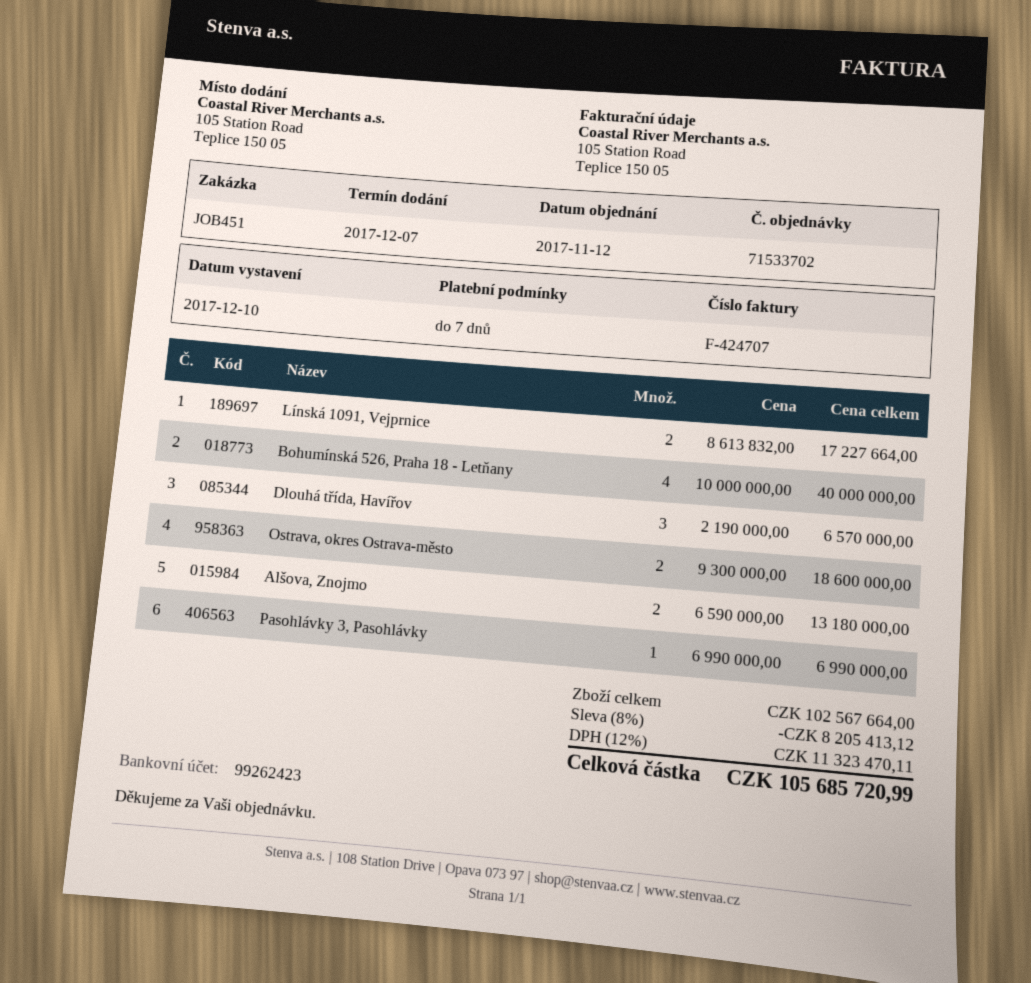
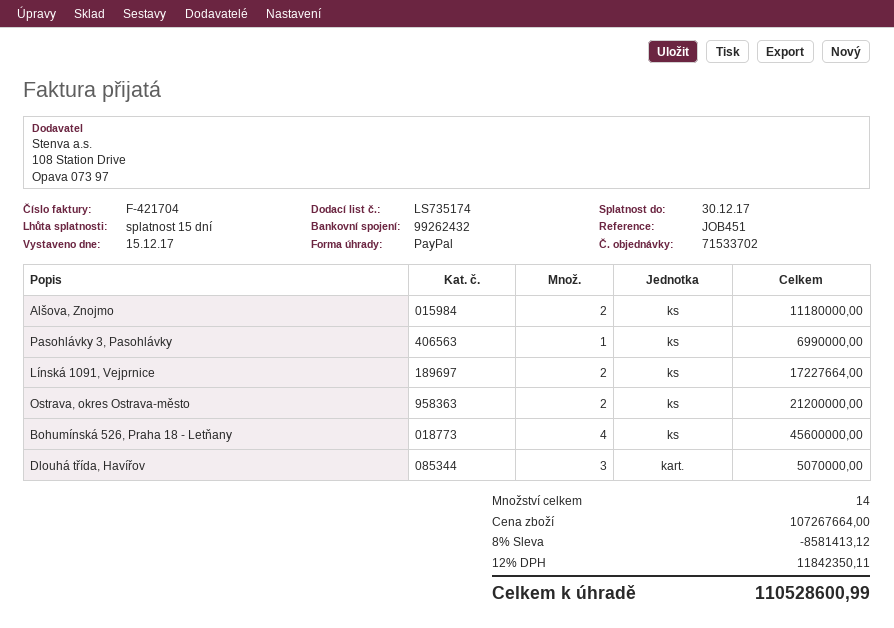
invoice number: F-424707 -> F-421704
invoice date: 2017-12-10 -> 2017-12-15
payment terms: 7 days -> 15 days
bank account: 99262423 -> 99262432
Bohumínská 526, Praha 18 - Letňany: 4 for 40000000.00 -> 4 for 45600000.00
Dlouhá třída, Havířov: 3 for 6570000.00 -> 3 for 5070000.00
Ostrava, okres Ostrava-město: 2 for 18600000.00 -> 2 for 21200000.00
Alšova, Znojmo: 2 for 13180000.00 -> 2 for 11180000.00
subtotal: 102567664.00 -> 107267664.00
discount: 8% = 8205413.12 -> 8% = 8581413.12
tax: 12% = 11323470.11 -> 12% = 11842350.11
total: 105685720.99 -> 110528600.99

